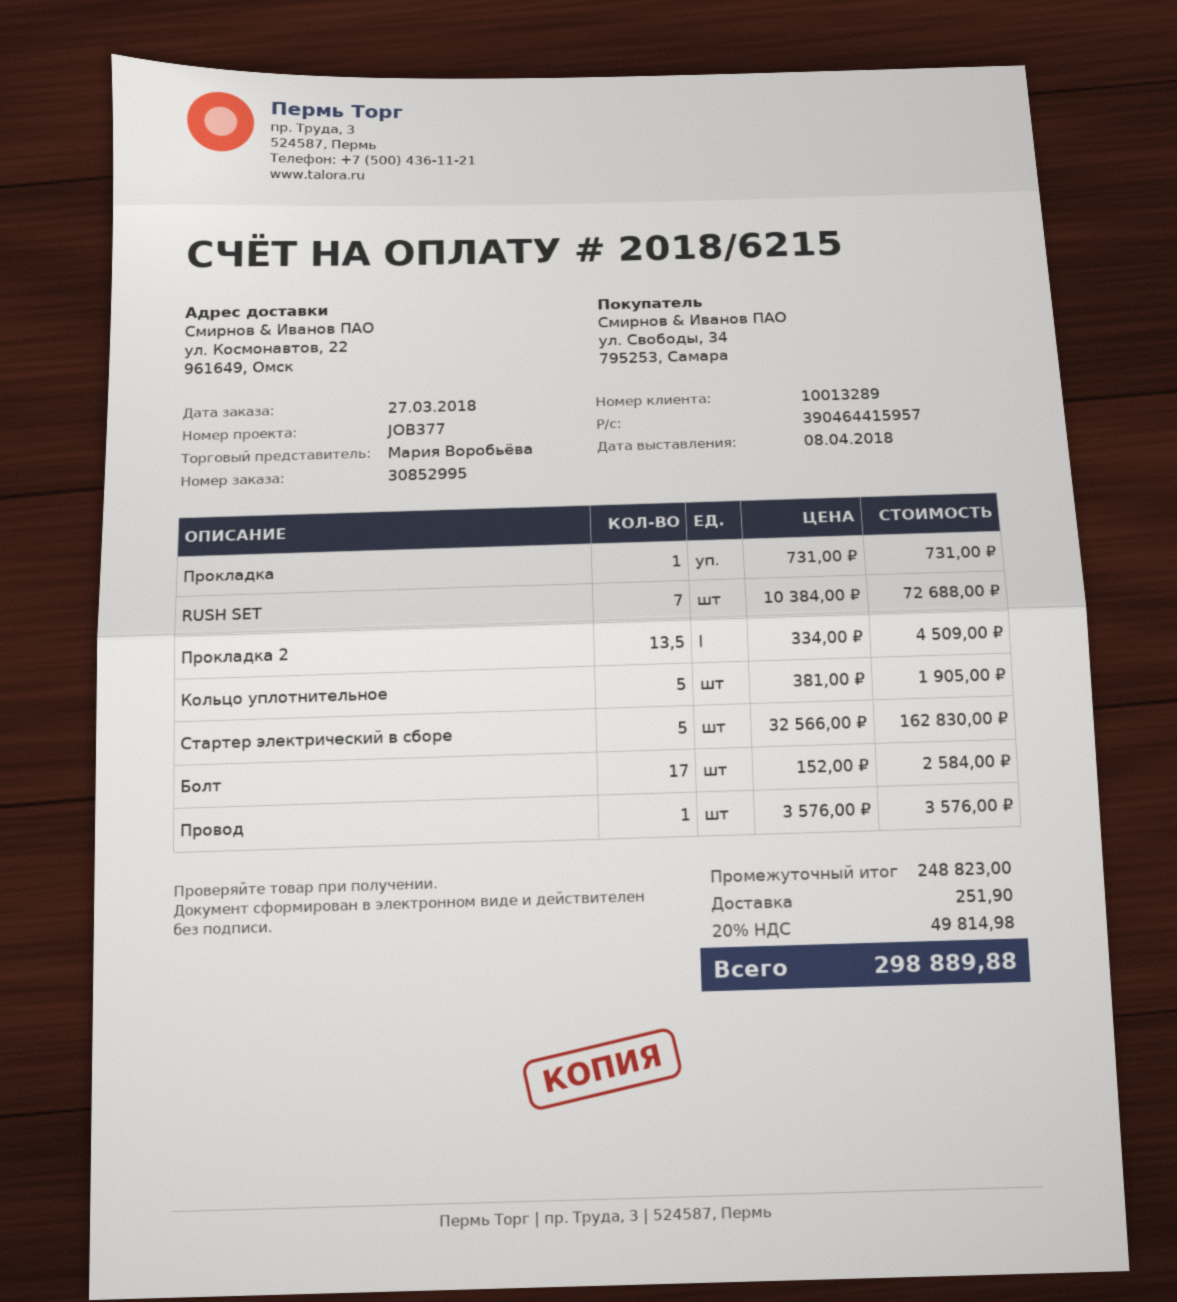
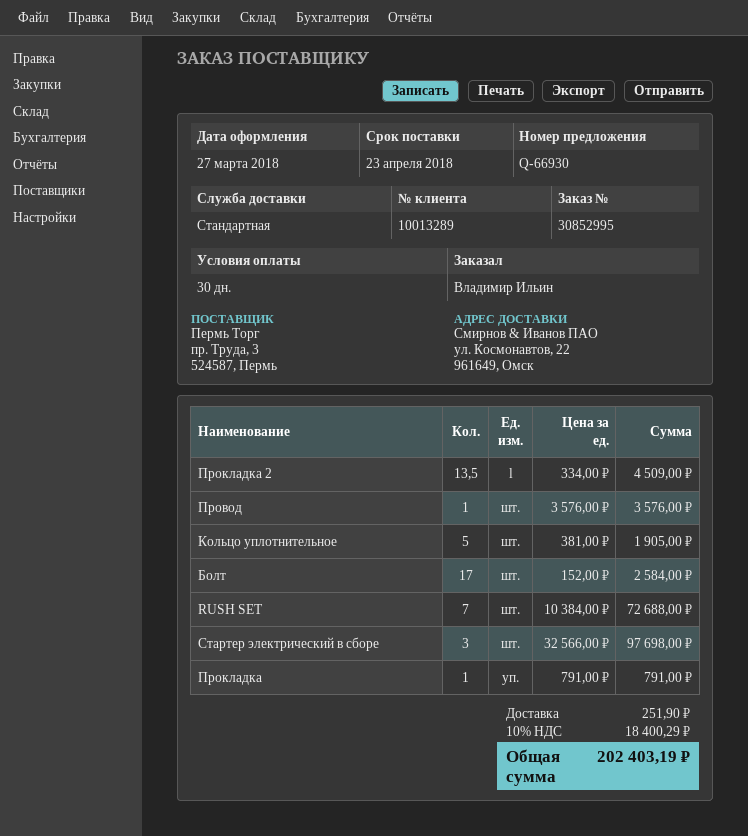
Прокладка: 1 x 731.00 = 731.00 -> 1 x 791.00 = 791.00
Стартер электрический в сборе: 5 x 32566.00 = 162830.00 -> 3 x 32566.00 = 97698.00
tax: 20% = 49814.98 -> 10% = 18400.29
total: 298889.88 -> 202403.19

